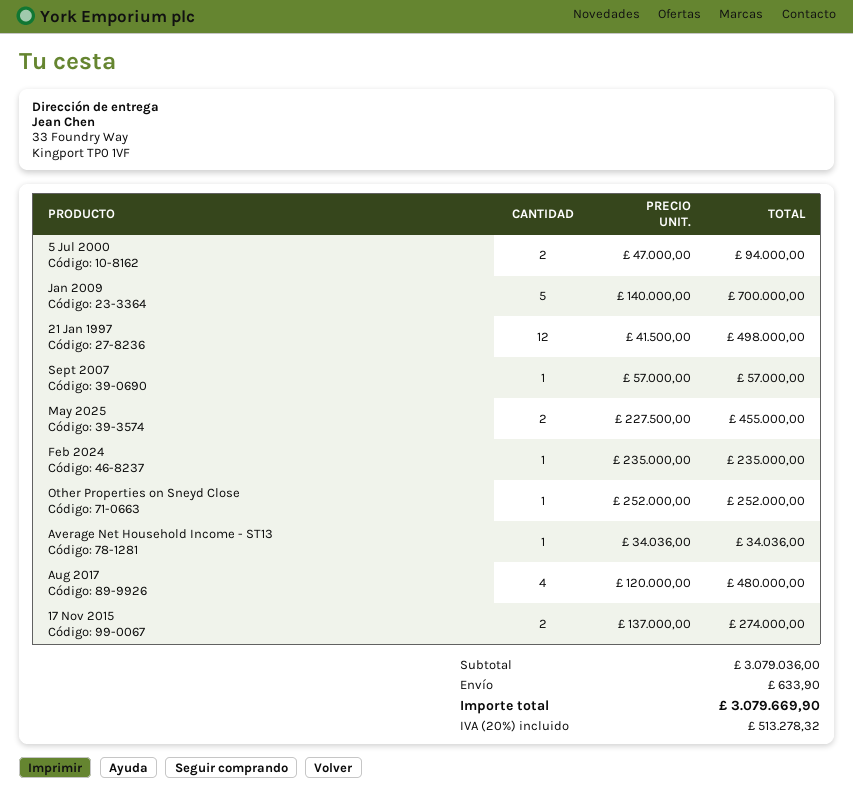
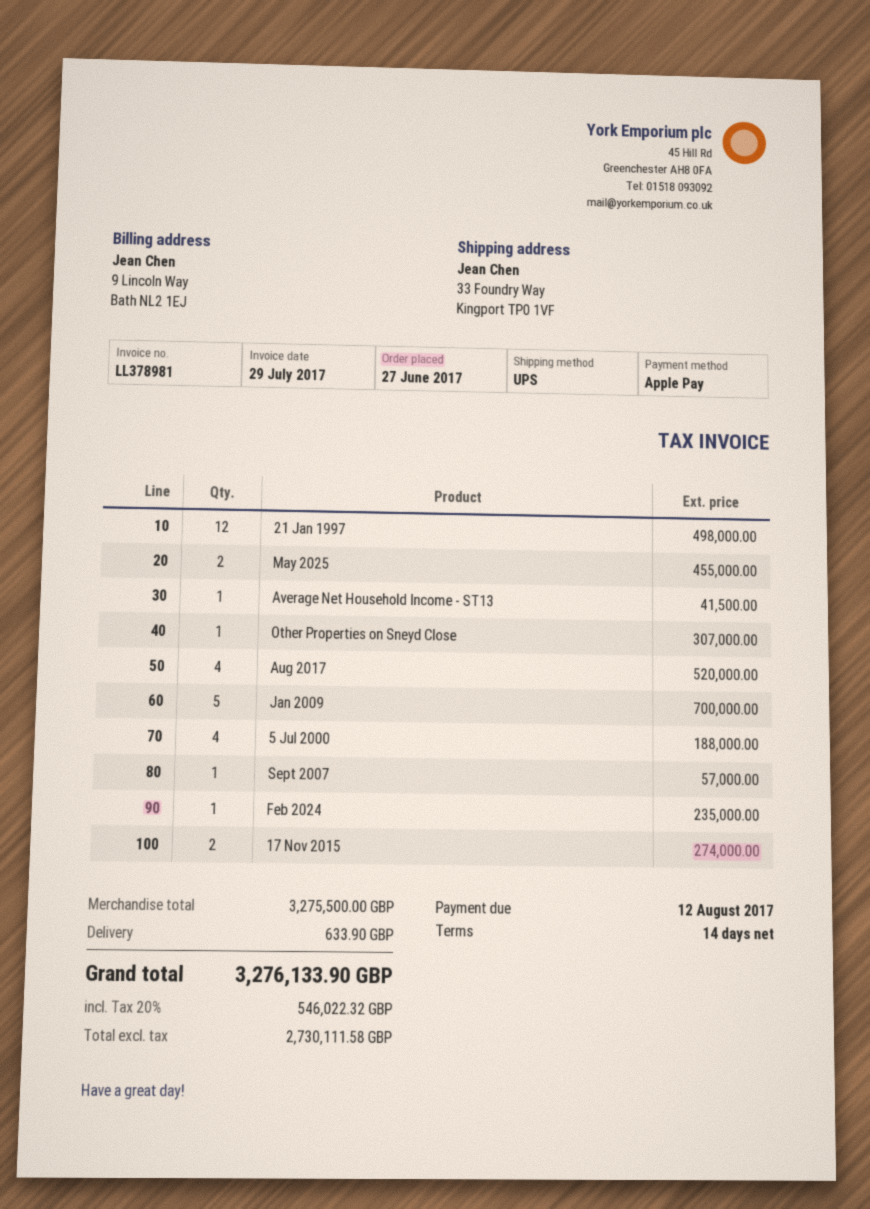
5 Jul 2000: 2 for 94000.00 -> 4 for 188000.00
Other Properties on Sneyd Close: 1 for 252000.00 -> 1 for 307000.00
Average Net Household Income - ST13: 1 for 34036.00 -> 1 for 41500.00
Aug 2017: 4 for 480000.00 -> 4 for 520000.00
subtotal: 3079036.00 -> 3275500.00
tax: 20% = 513278.32 -> 20% = 546022.32
total: 3079669.90 -> 3276133.90

